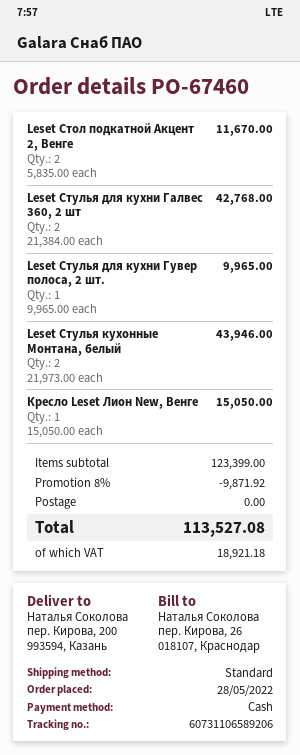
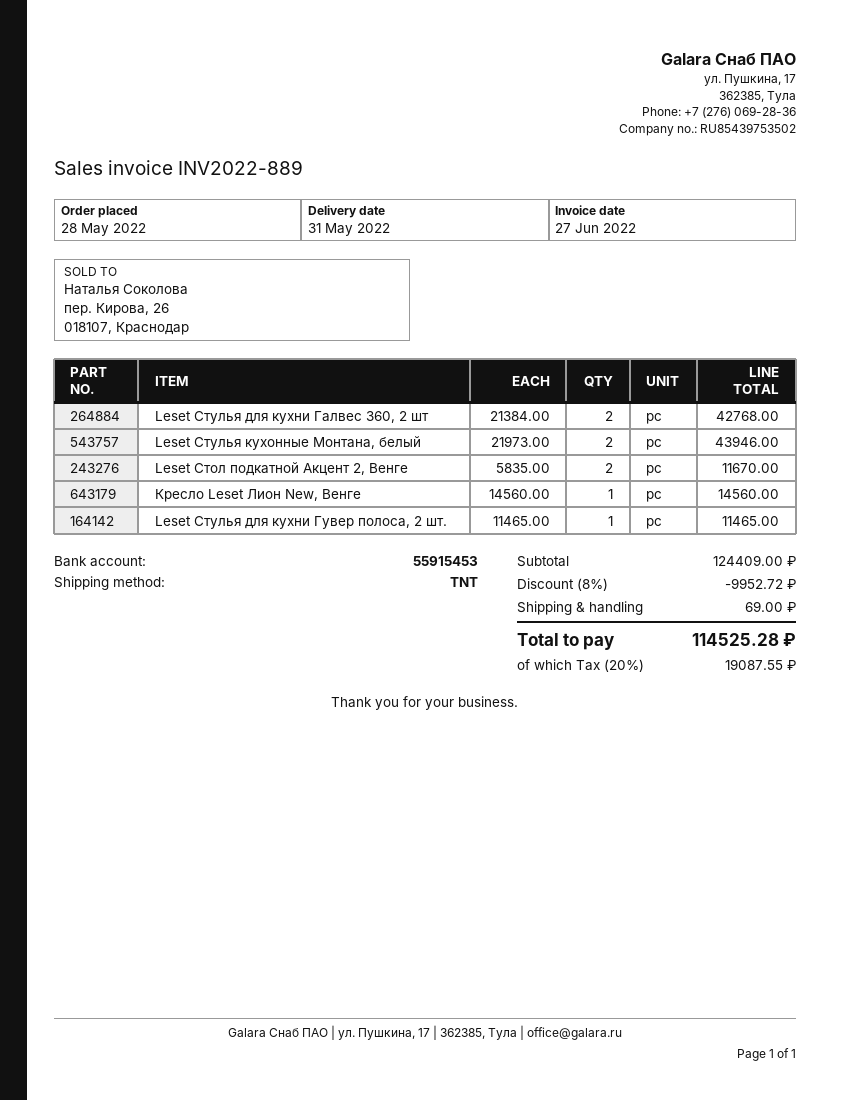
shipping method: standard -> TNT
Leset Стулья для кухни Гувер полоса, 2 шт.: 1 x 9965.00 = 9965.00 -> 1 x 11465.00 = 11465.00
Кресло Leset Лион New, Венге: 1 x 15050.00 = 15050.00 -> 1 x 14560.00 = 14560.00
subtotal: 123399.00 -> 124409.00
discount: 8% = 9871.92 -> 8% = 9952.72
shipping: 0.00 -> 69.00
tax: 18921.18 -> 19087.55
total: 113527.08 -> 114525.28

